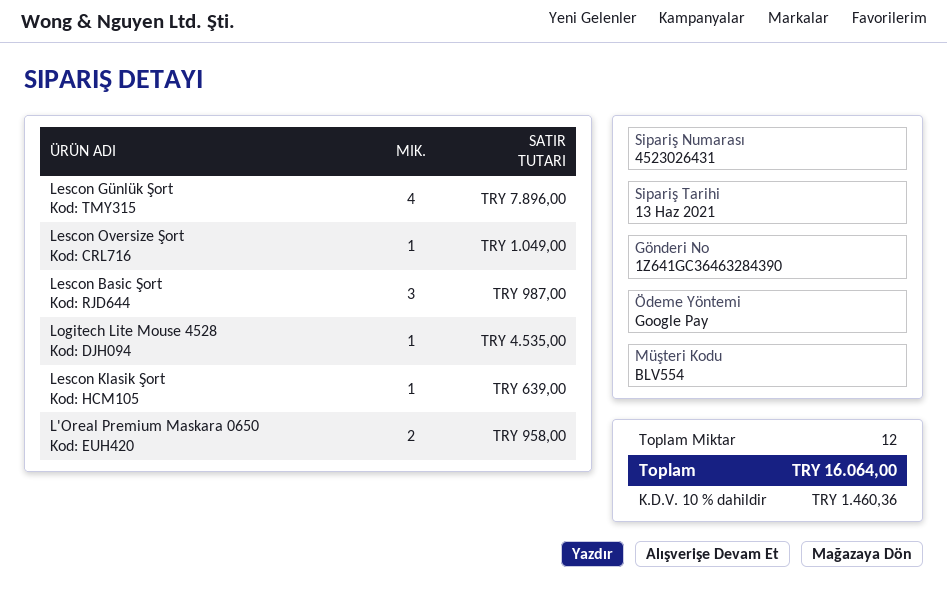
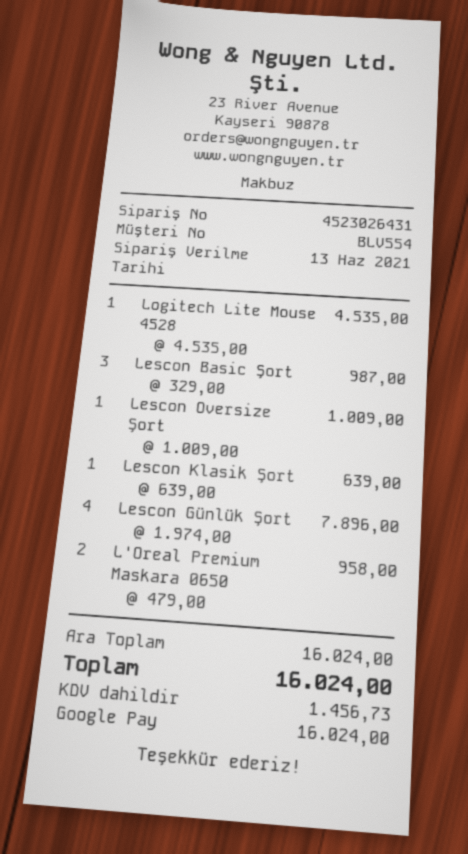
Lescon Oversize Şort: 1 for 1049.00 -> 1 for 1009.00
tax: 1460.36 -> 1456.73
total: 16064.00 -> 16024.00

